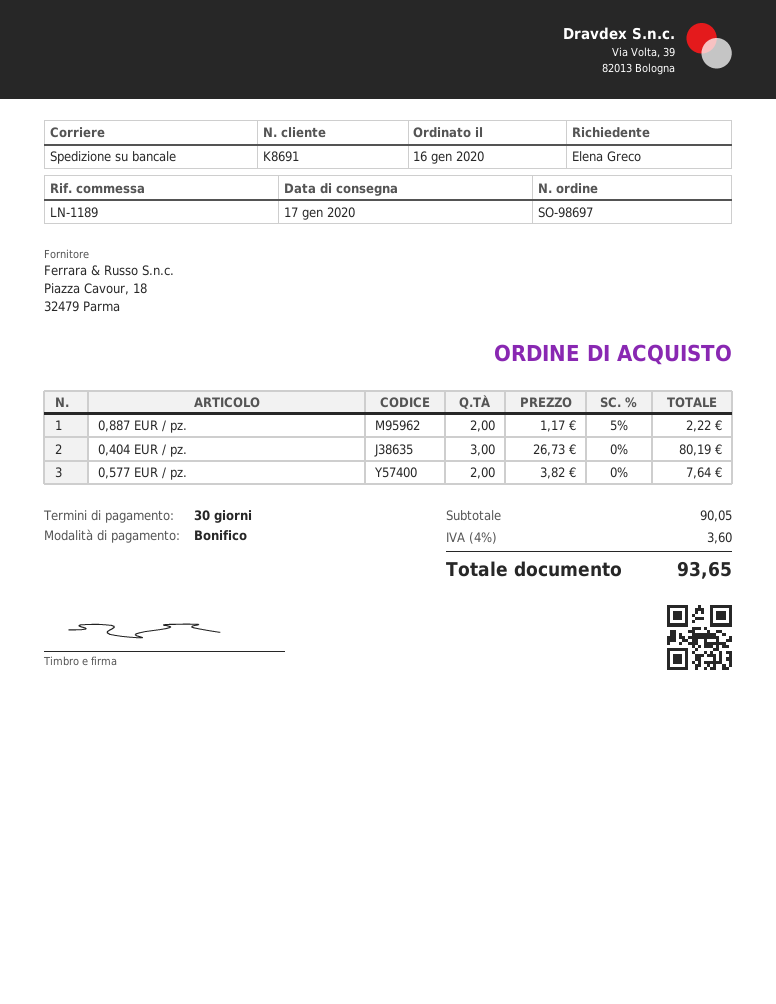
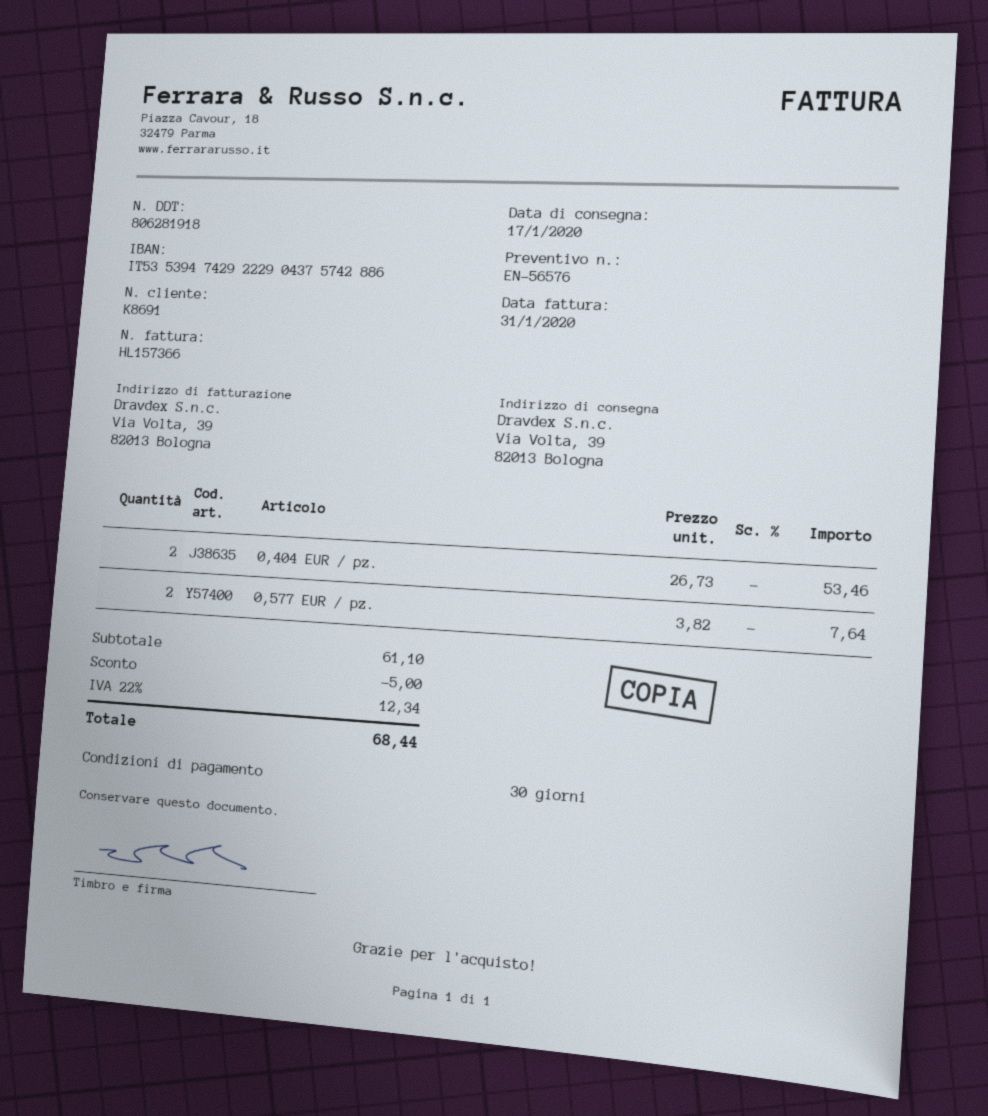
0,887 EUR / pz.: 2 x 1.17 - 5% = 2.22 -> none
0,404 EUR / pz.: 3 x 26.73 = 80.19 -> 2 x 26.73 = 53.46
subtotal: 90.05 -> 61.10
discount: none -> 5.00
tax: 4% = 3.60 -> 22% = 12.34
total: 93.65 -> 68.44

